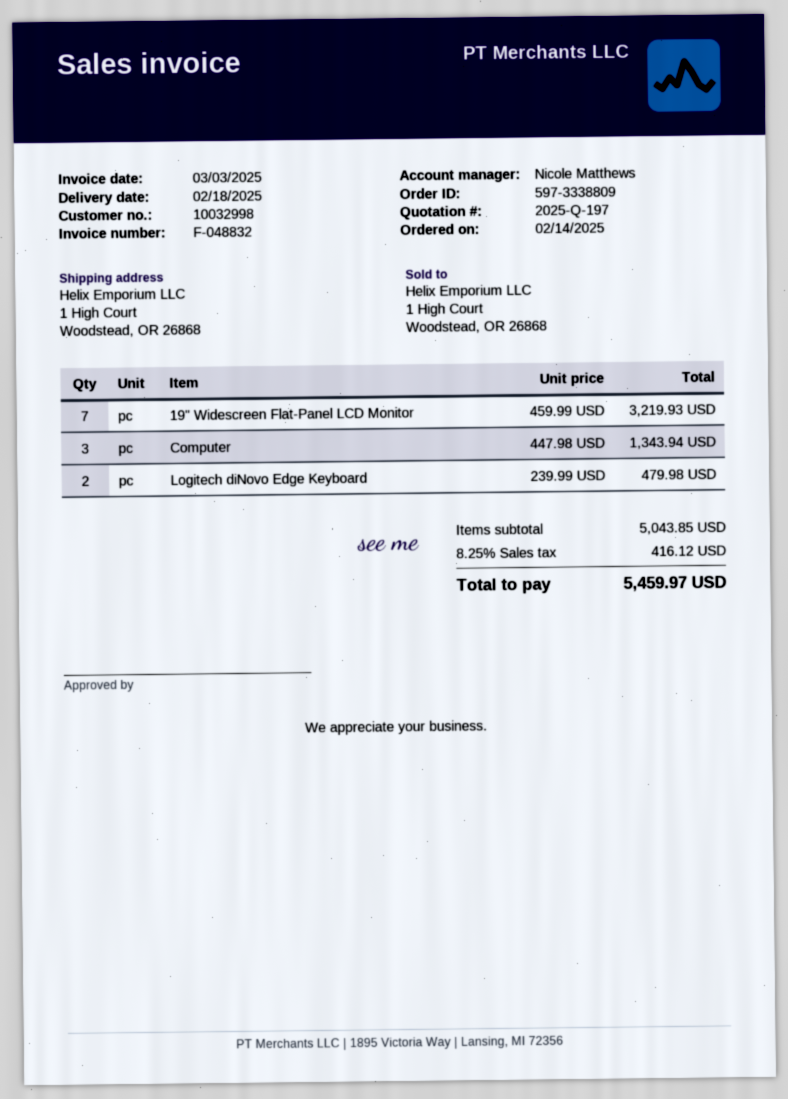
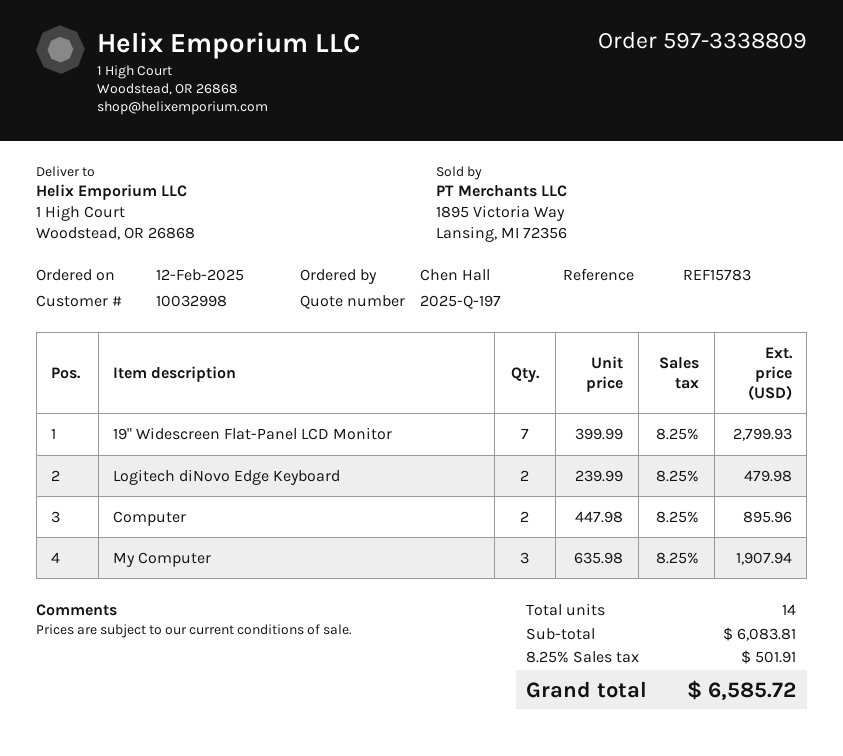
order date: 2025-02-14 -> 2025-02-12
19" Widescreen Flat-Panel LCD Monitor: 7 x 459.99 = 3219.93 -> 7 x 399.99 = 2799.93
Computer: 3 x 447.98 = 1343.94 -> 2 x 447.98 = 895.96
My Computer: none -> 3 x 635.98 = 1907.94
subtotal: 5043.85 -> 6083.81
tax: 8.25% = 416.12 -> 8.25% = 501.91
total: 5459.97 -> 6585.72

